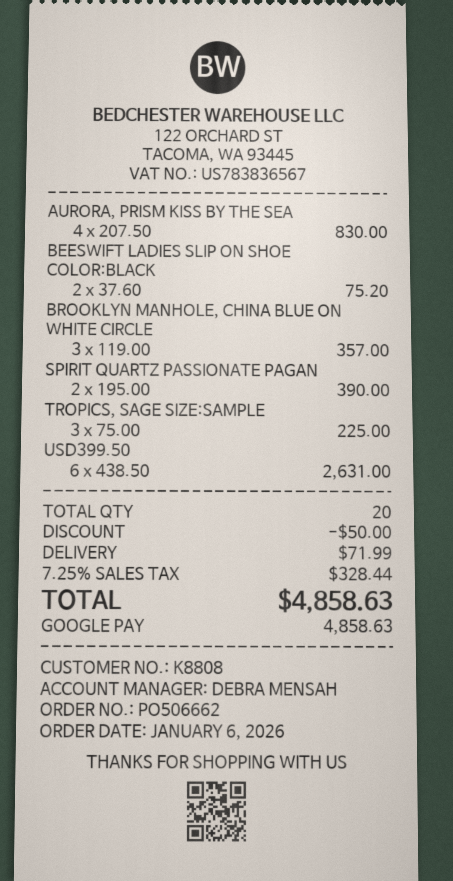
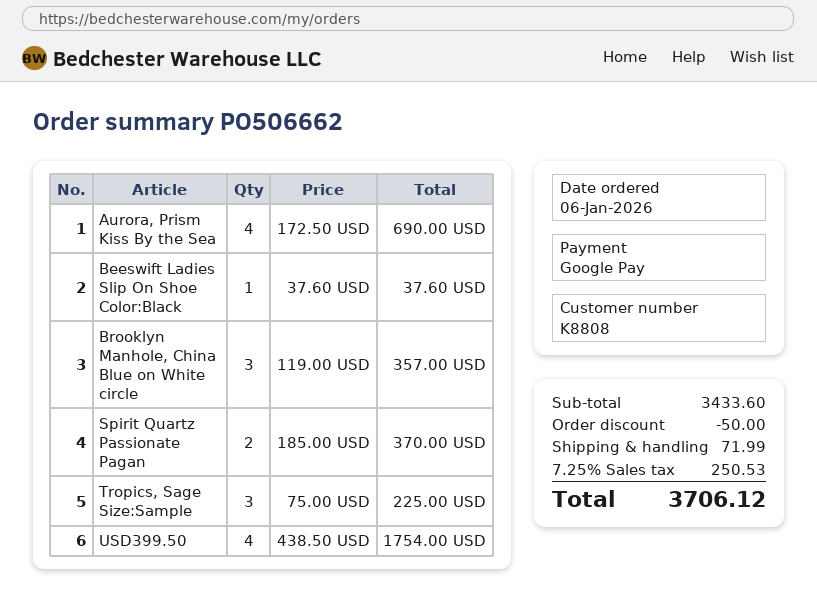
AURORA, PRISM KISS BY THE SEA: 4 x 207.50 = 830.00 -> 4 x 172.50 = 690.00
BEESWIFT LADIES SLIP ON SHOE COLOR:BLACK: 2 x 37.60 = 75.20 -> 1 x 37.60 = 37.60
SPIRIT QUARTZ PASSIONATE PAGAN: 2 x 195.00 = 390.00 -> 2 x 185.00 = 370.00
USD399.50: 6 x 438.50 = 2631.00 -> 4 x 438.50 = 1754.00
tax: 7.25% = 328.44 -> 7.25% = 250.53
total: 4858.63 -> 3706.12

